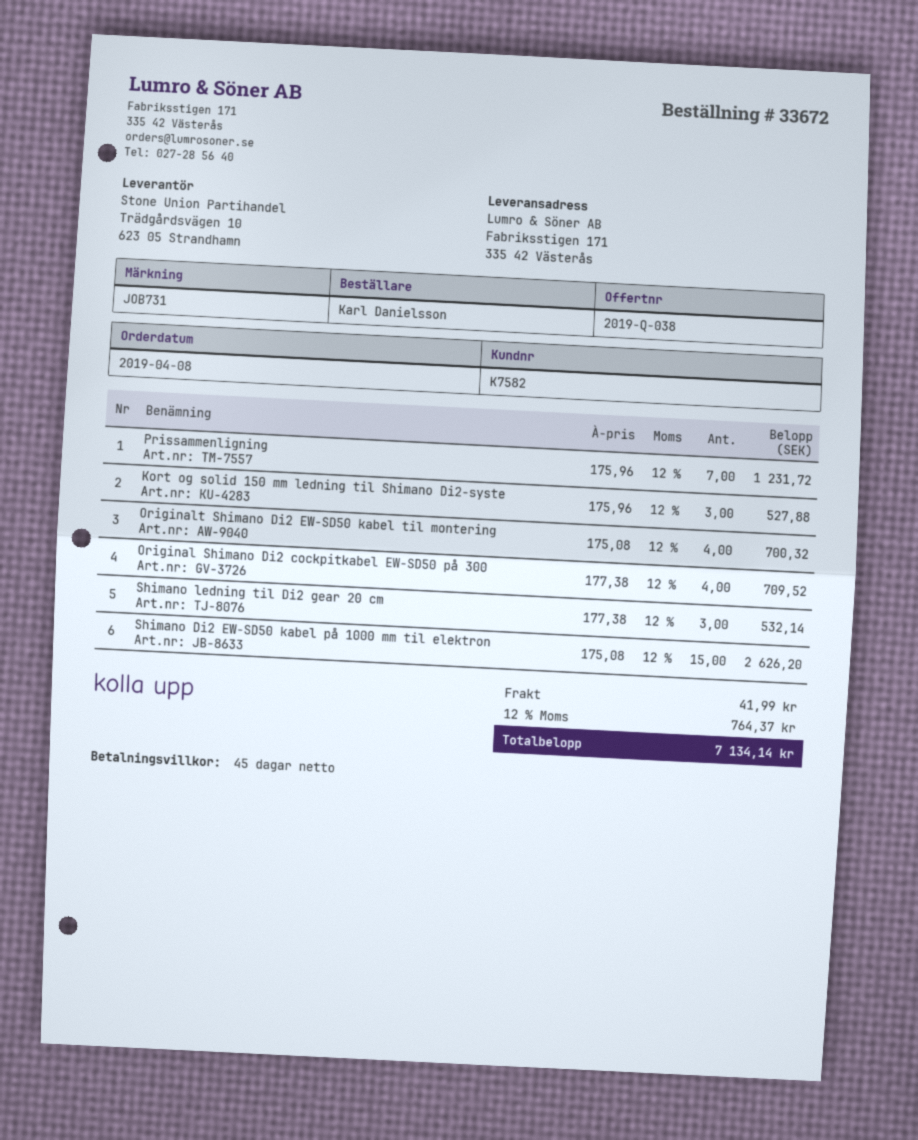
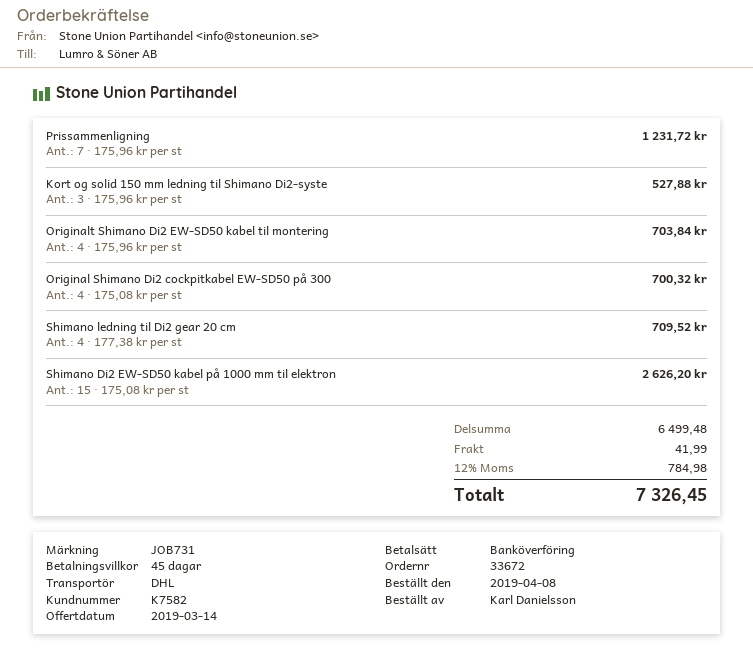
Originalt Shimano Di2 EW-SD50 kabel til montering: 4 x 175.08 = 700.32 -> 4 x 175.96 = 703.84
Original Shimano Di2 cockpitkabel EW-SD50 på 300: 4 x 177.38 = 709.52 -> 4 x 175.08 = 700.32
Shimano ledning til Di2 gear 20 cm: 3 x 177.38 = 532.14 -> 4 x 177.38 = 709.52
tax: 12% = 764.37 -> 12% = 784.98
total: 7134.14 -> 7326.45

